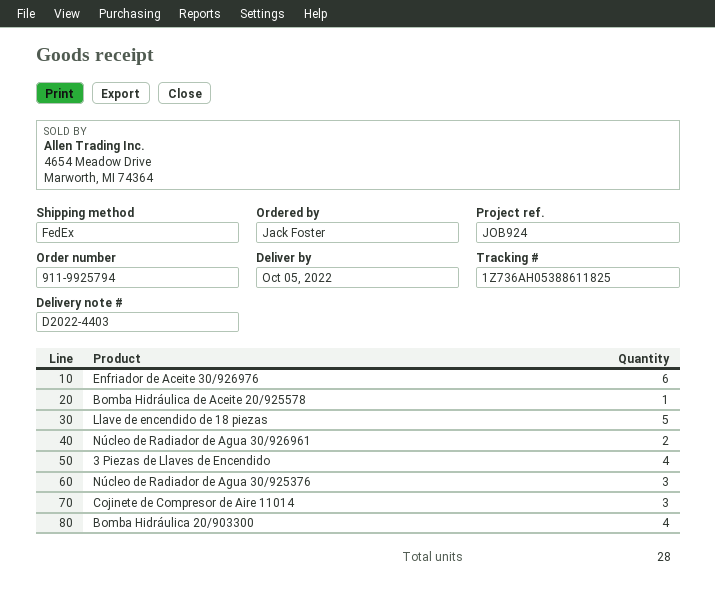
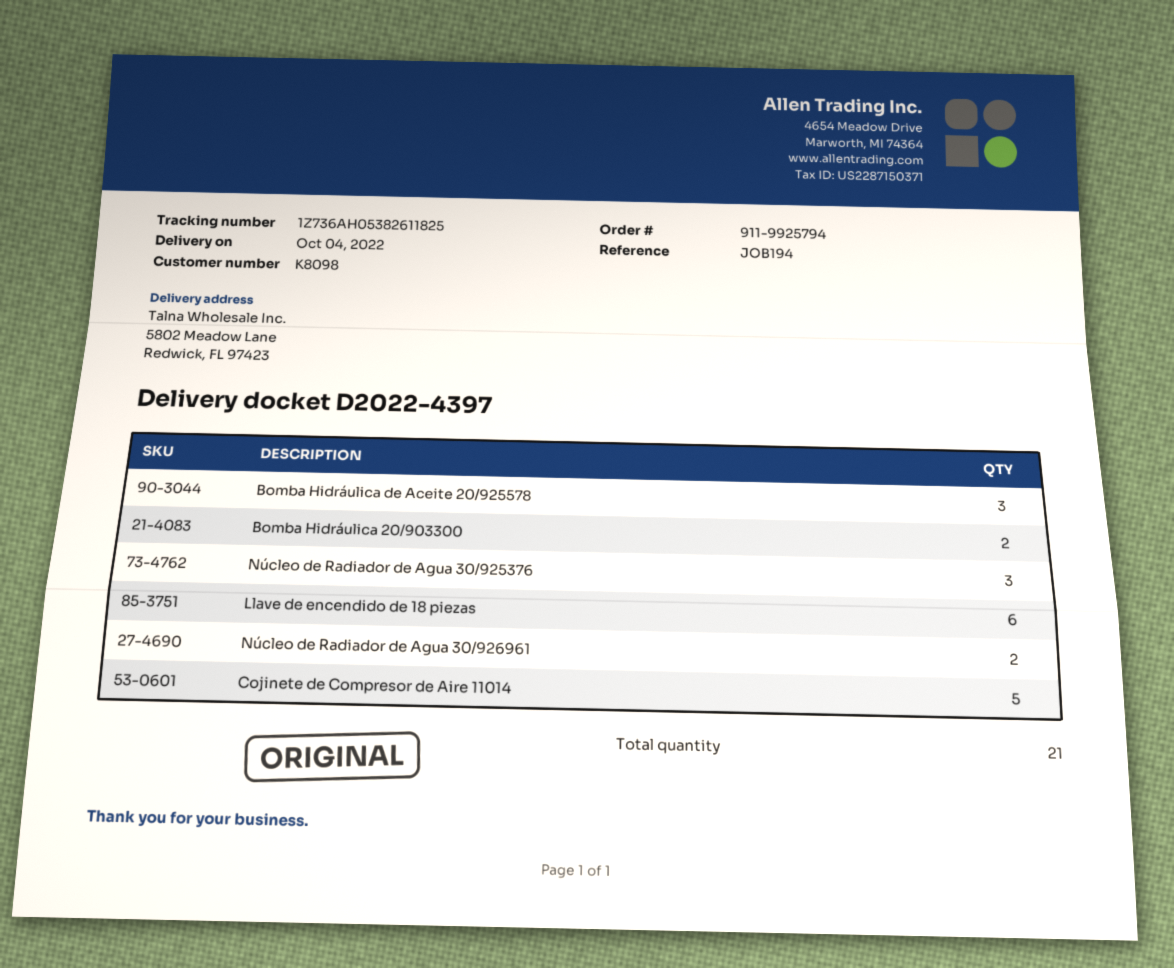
delivery note number: D2022-4403 -> D2022-4397
delivery date: 2022-10-05 -> 2022-10-04
reference: JOB924 -> JOB194
tracking number: 1Z736AH05388611825 -> 1Z736AH05382611825
Enfriador de Aceite 30/926976: 6 -> none
Bomba Hidráulica de Aceite 20/925578: 1 -> 3
Llave de encendido de 18 piezas: 5 -> 6
3 Piezas de Llaves de Encendido: 4 -> none
Cojinete de Compresor de Aire 11014: 3 -> 5
Bomba Hidráulica 20/903300: 4 -> 2
total quantity: 28 -> 21

